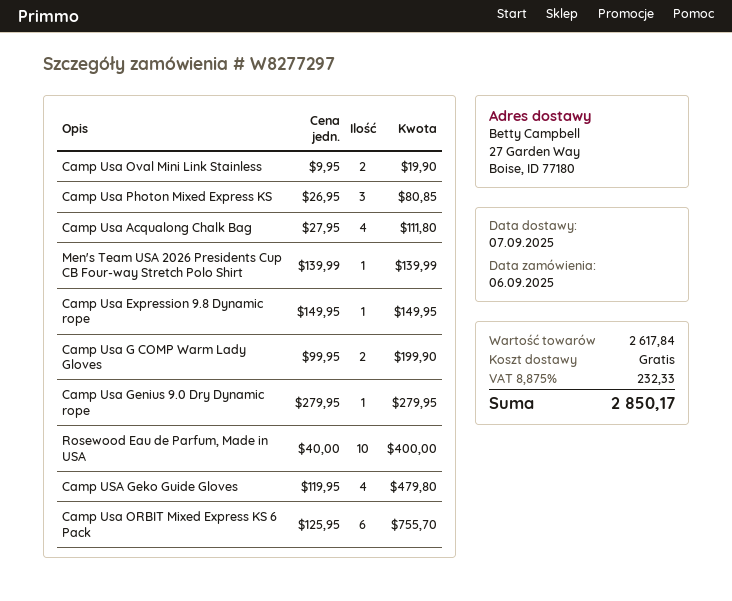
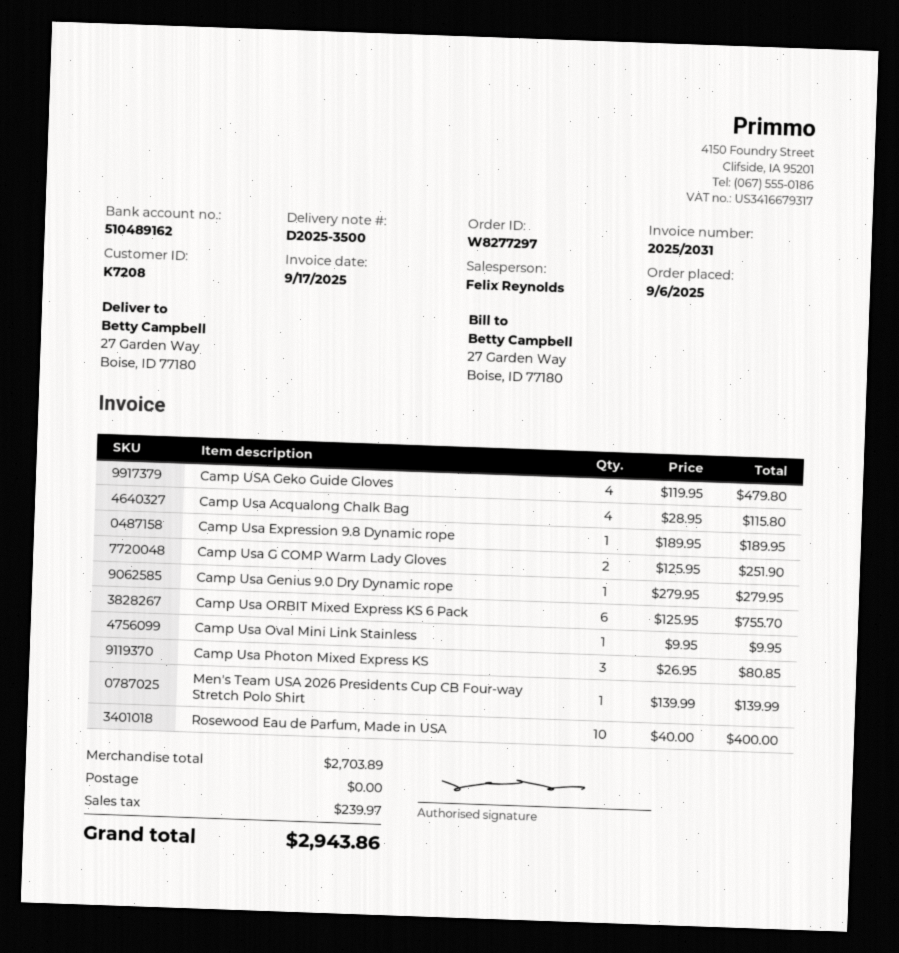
Camp Usa Oval Mini Link Stainless: 2 x 9.95 = 19.90 -> 1 x 9.95 = 9.95
Camp Usa Acqualong Chalk Bag: 4 x 27.95 = 111.80 -> 4 x 28.95 = 115.80
Camp Usa Expression 9.8 Dynamic rope: 1 x 149.95 = 149.95 -> 1 x 189.95 = 189.95
Camp Usa G COMP Warm Lady Gloves: 2 x 99.95 = 199.90 -> 2 x 125.95 = 251.90
subtotal: 2617.84 -> 2703.89
tax: 232.33 -> 239.97
total: 2850.17 -> 2943.86

